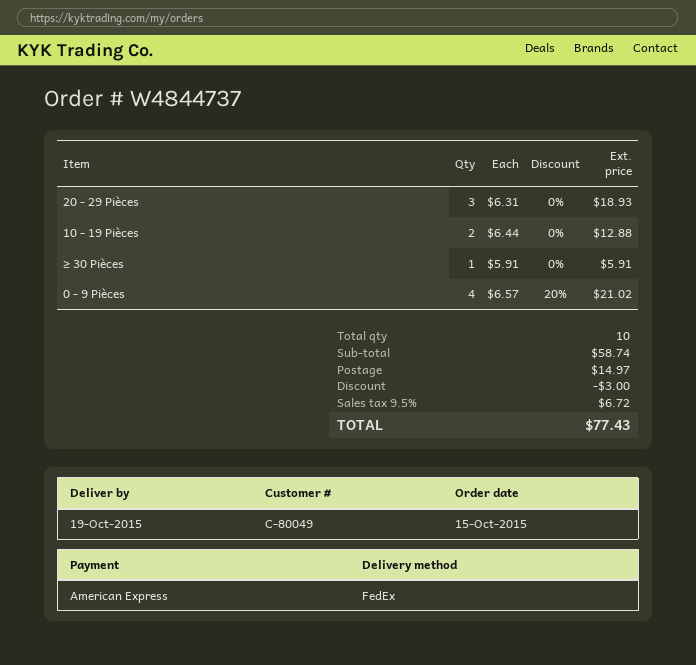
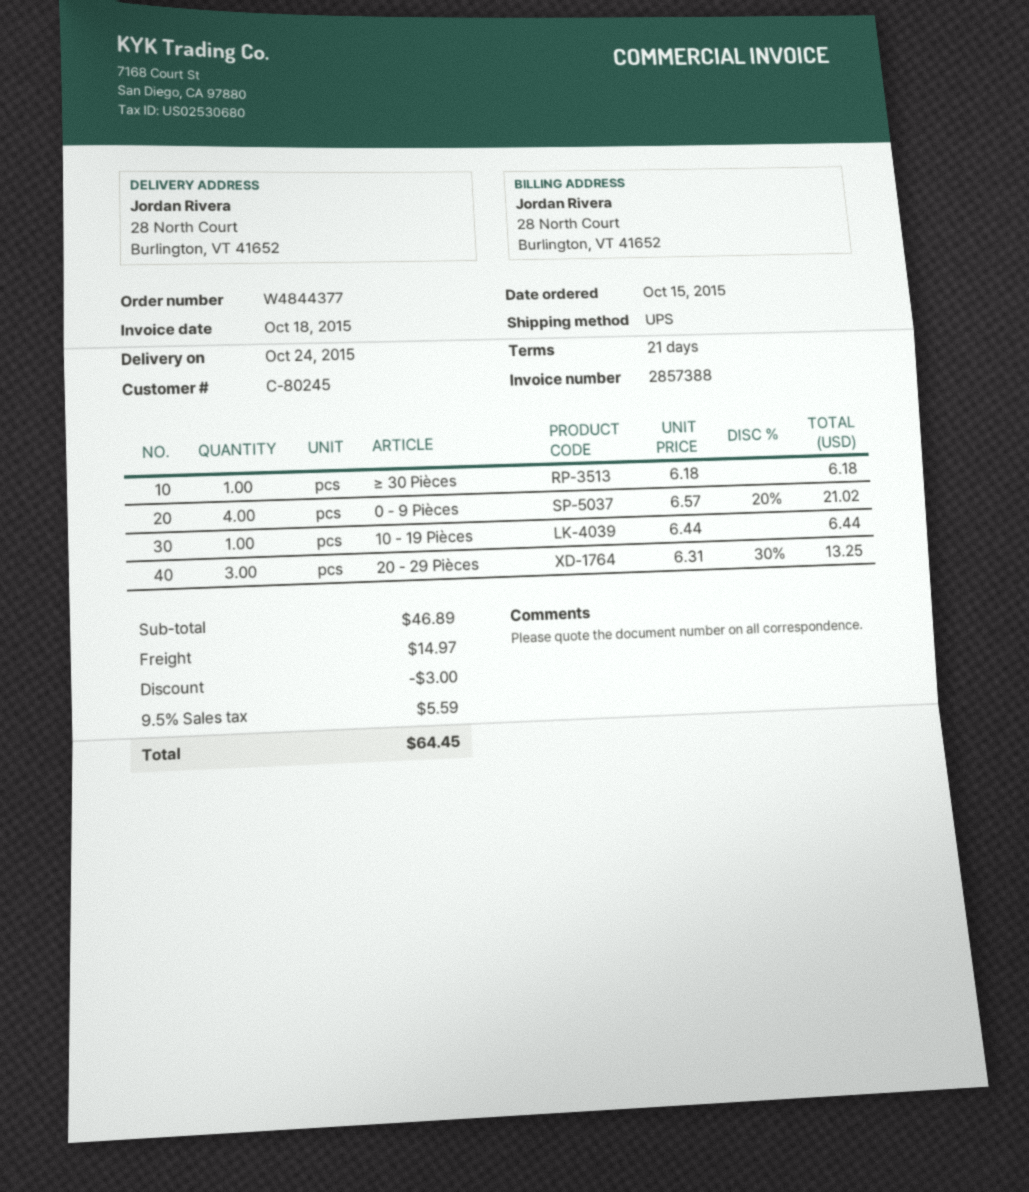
order number: W4844737 -> W4844377
delivery date: 2015-10-19 -> 2015-10-24
customer number: C-80049 -> C-80245
shipping method: FedEx -> UPS
20 - 29 Pièces: 3 x 6.31 = 18.93 -> 3 x 6.31 - 30% = 13.25
10 - 19 Pièces: 2 x 6.44 = 12.88 -> 1 x 6.44 = 6.44
≥ 30 Pièces: 1 x 5.91 = 5.91 -> 1 x 6.18 = 6.18
subtotal: 58.74 -> 46.89
tax: 9.5% = 6.72 -> 9.5% = 5.59
total: 77.43 -> 64.45

